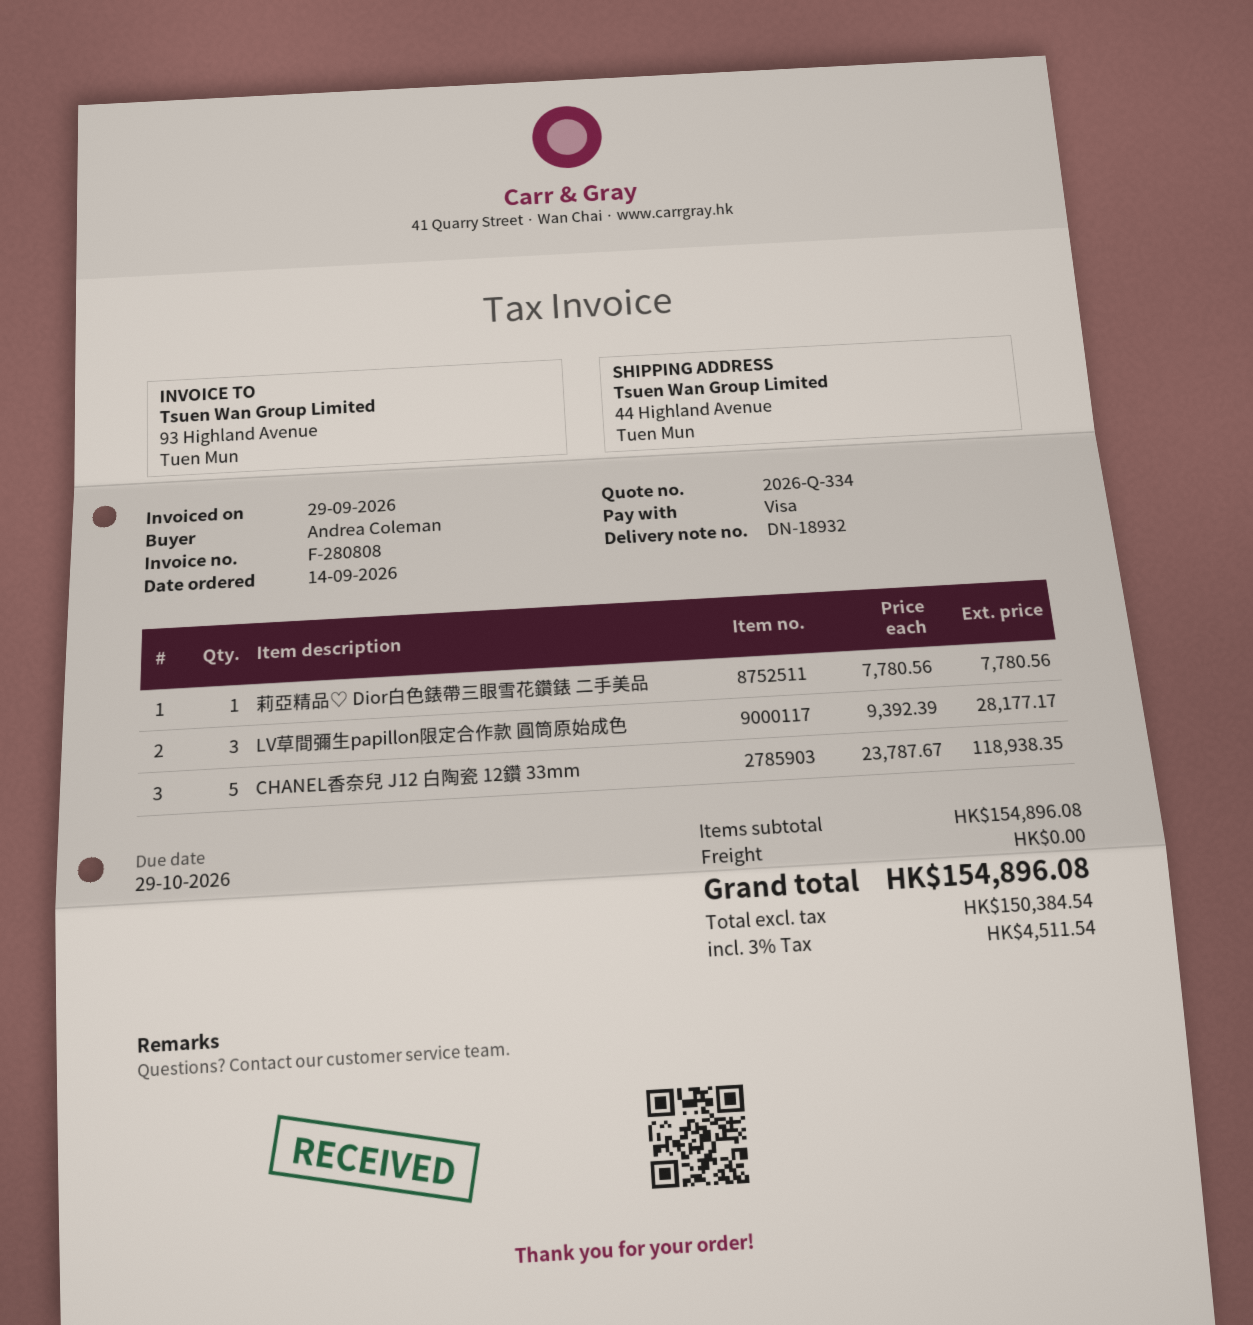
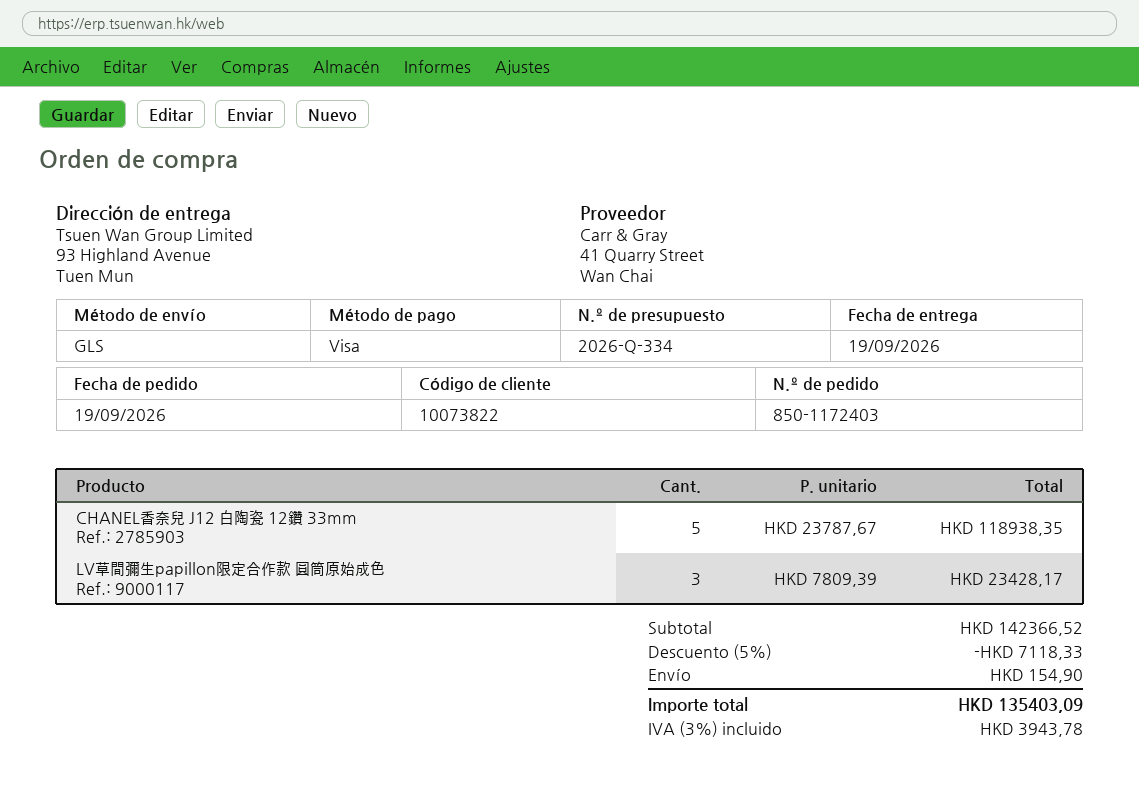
order date: 2026-09-14 -> 2026-09-19
ship to: 44 Highland Avenue, Tuen Mun -> 93 Highland Avenue, Tuen Mun
莉亞精品♡ Dior白色錶帶三眼雪花鑽錶 二手美品: 1 x 7780.56 = 7780.56 -> none
LV草間彌生papillon限定合作款 圓筒原始成色: 3 x 9392.39 = 28177.17 -> 3 x 7809.39 = 23428.17
subtotal: 154896.08 -> 142366.52
discount: none -> 5% = 7118.33
shipping: 0.00 -> 154.90
tax: 3% = 4511.54 -> 3% = 3943.78
total: 154896.08 -> 135403.09

